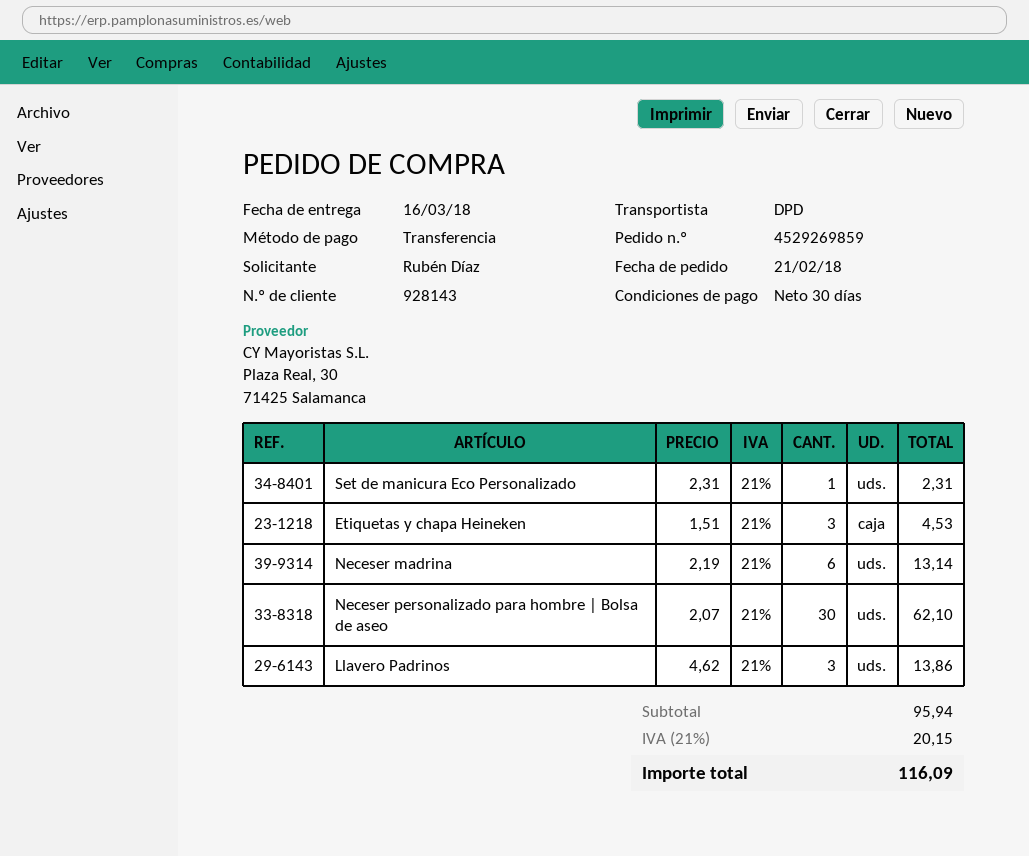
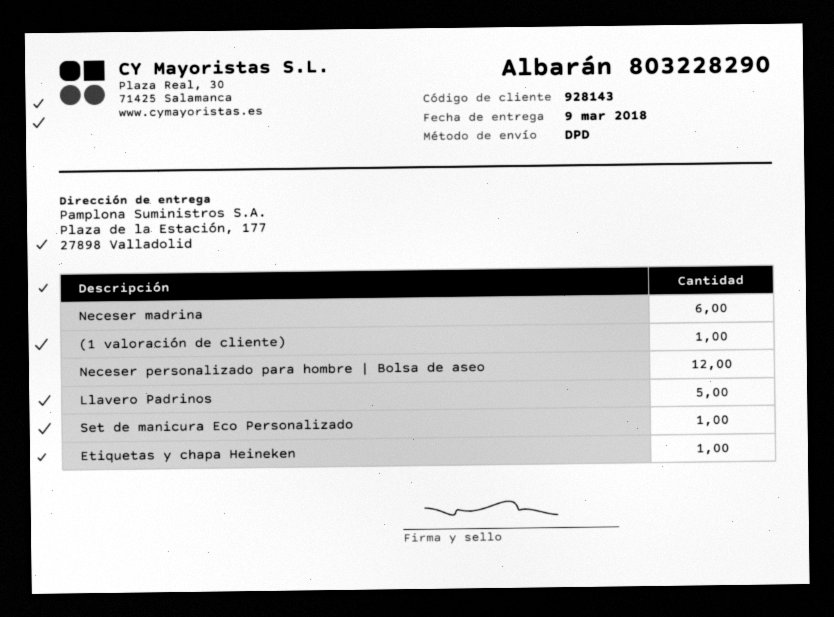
delivery date: 2018-03-16 -> 2018-03-09
Etiquetas y chapa Heineken: 3 -> 1
Neceser personalizado para hombre | Bolsa de aseo: 30 -> 12
Llavero Padrinos: 3 -> 5
(1 valoración de cliente): none -> 1

